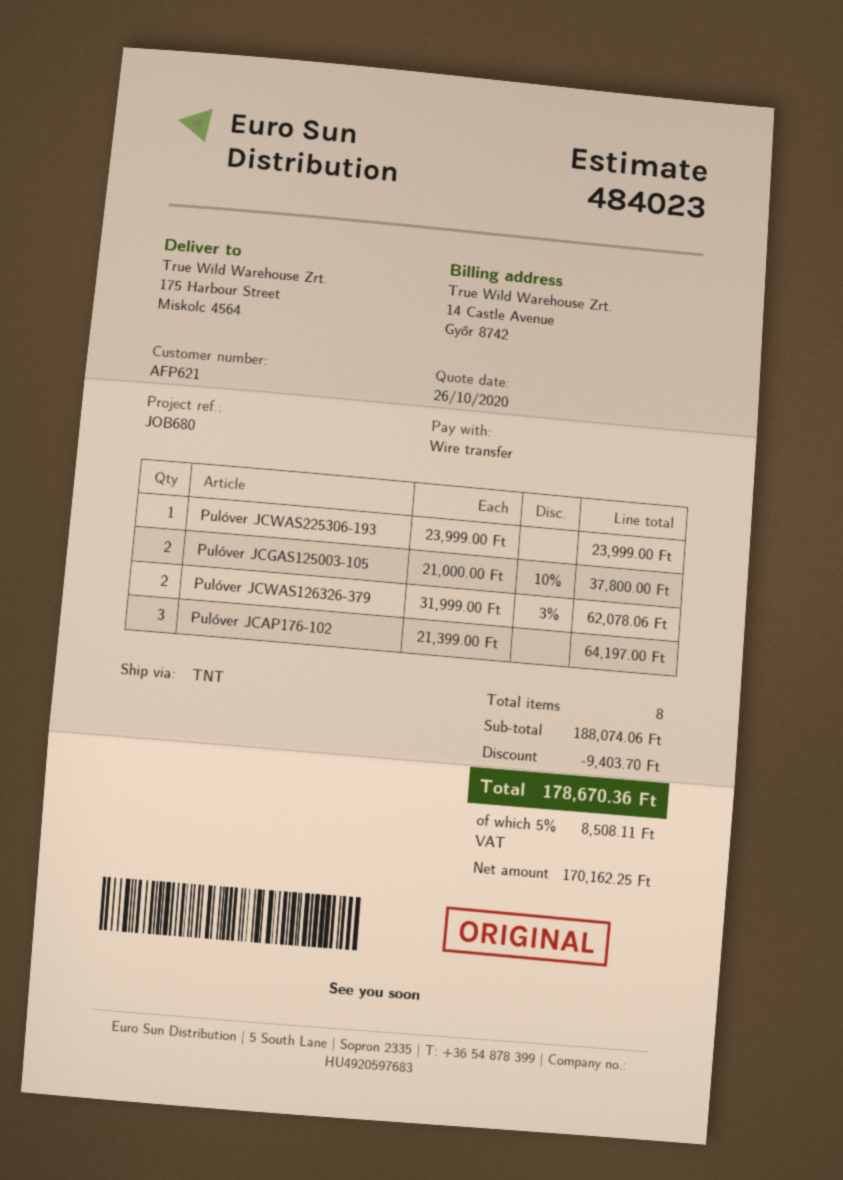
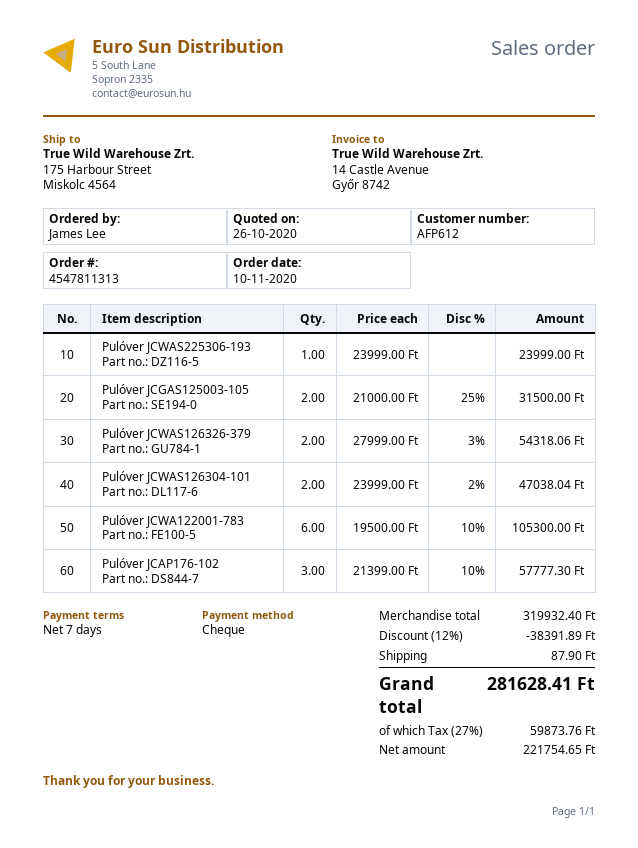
customer number: AFP621 -> AFP612
payment method: bank transfer -> cheque
Pulóver JCGAS125003-105: 2 x 21000.00 - 10% = 37800.00 -> 2 x 21000.00 - 25% = 31500.00
Pulóver JCWAS126326-379: 2 x 31999.00 - 3% = 62078.06 -> 2 x 27999.00 - 3% = 54318.06
Pulóver JCAP176-102: 3 x 21399.00 = 64197.00 -> 3 x 21399.00 - 10% = 57777.30
Pulóver JCWAS126304-101: none -> 2 x 23999.00 - 2% = 47038.04
Pulóver JCWA122001-783: none -> 6 x 19500.00 - 10% = 105300.00
subtotal: 188074.06 -> 319932.40
discount: 9403.70 -> 38391.89
shipping: none -> 87.90
net: 170162.25 -> 221754.65
tax: 5% = 8508.11 -> 27% = 59873.76
total: 178670.36 -> 281628.41

